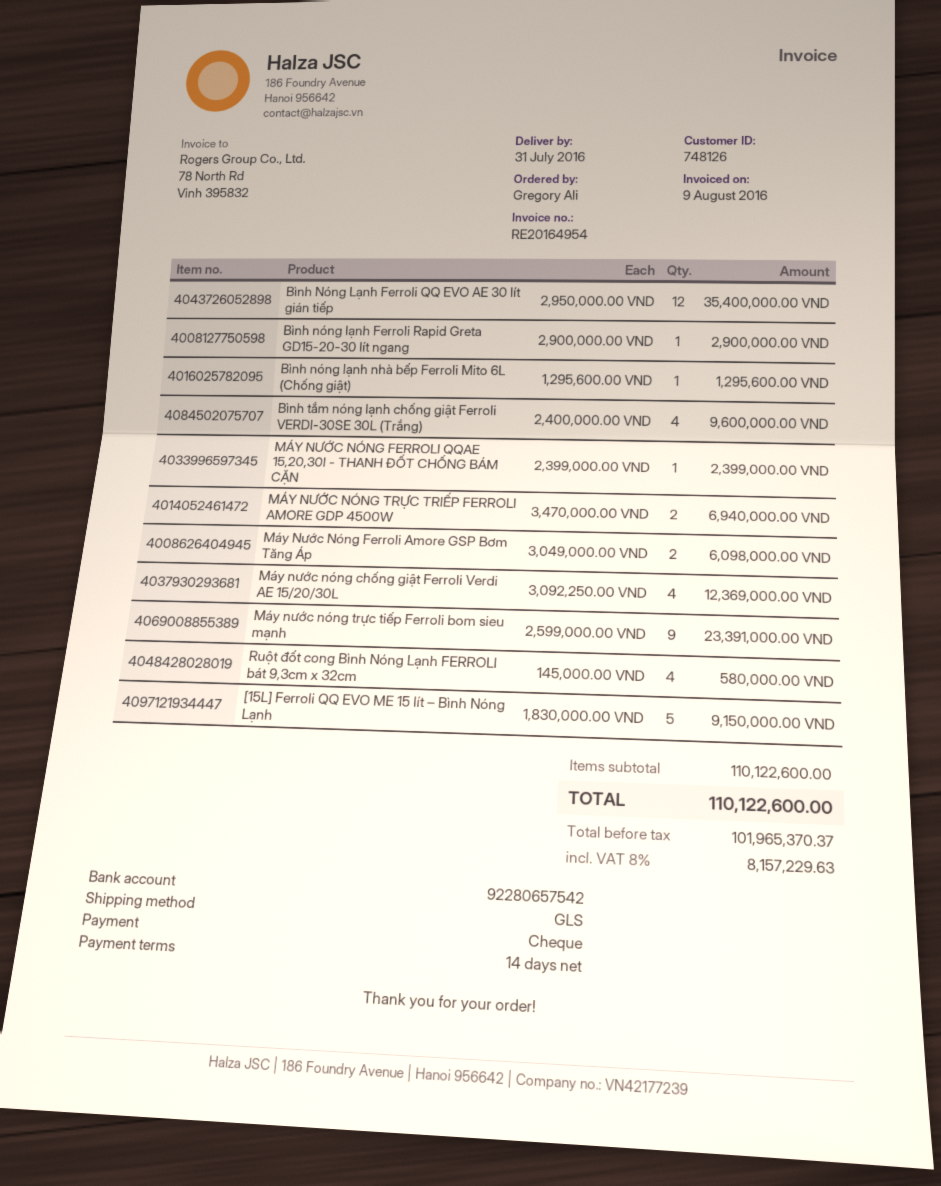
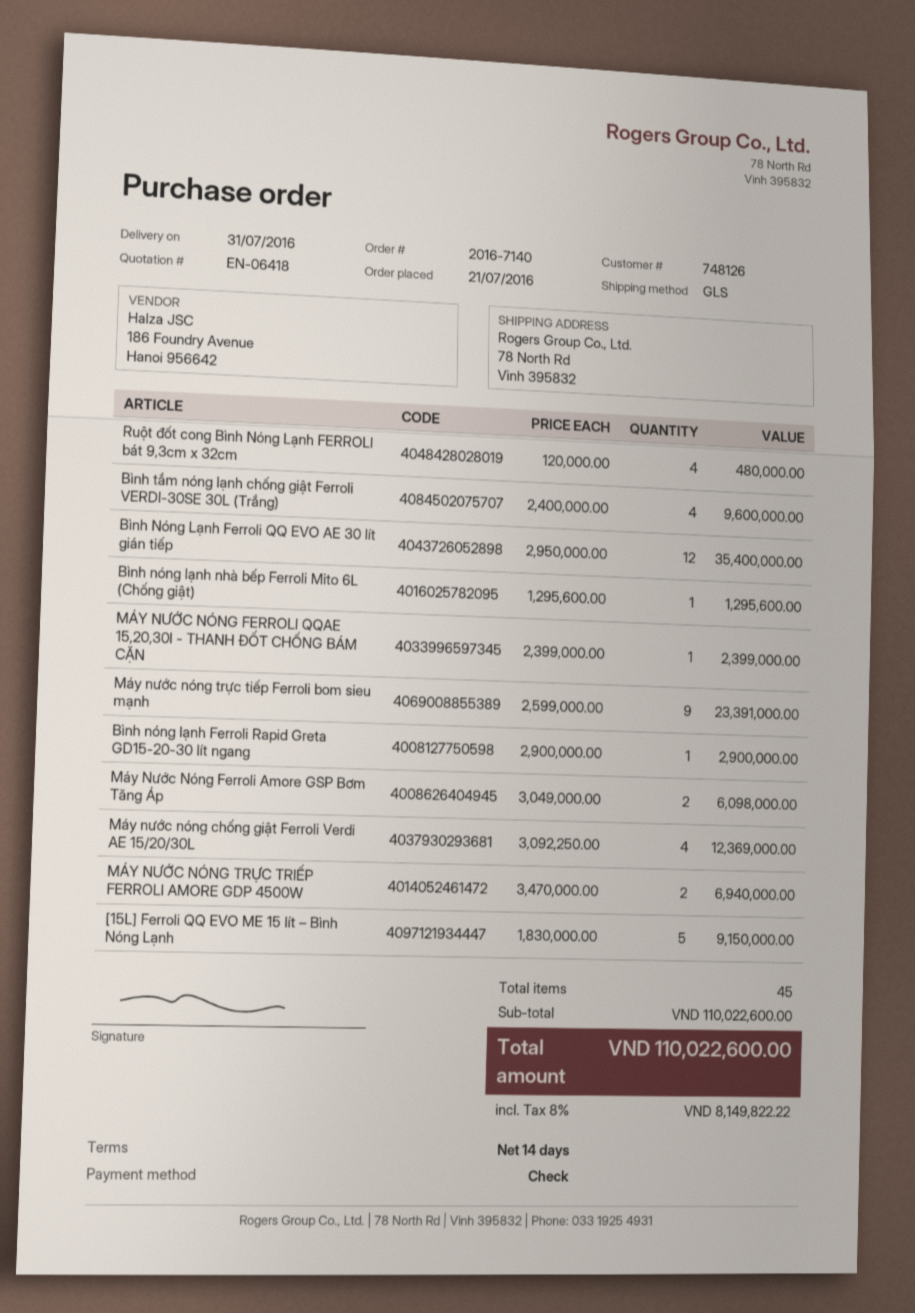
Ruột đốt cong Bình Nóng Lạnh FERROLI bát 9,3cm x 32cm: 4 x 145000.00 = 580000.00 -> 4 x 120000.00 = 480000.00
subtotal: 110122600.00 -> 110022600.00
tax: 8% = 8157229.63 -> 8% = 8149822.22
total: 110122600.00 -> 110022600.00

